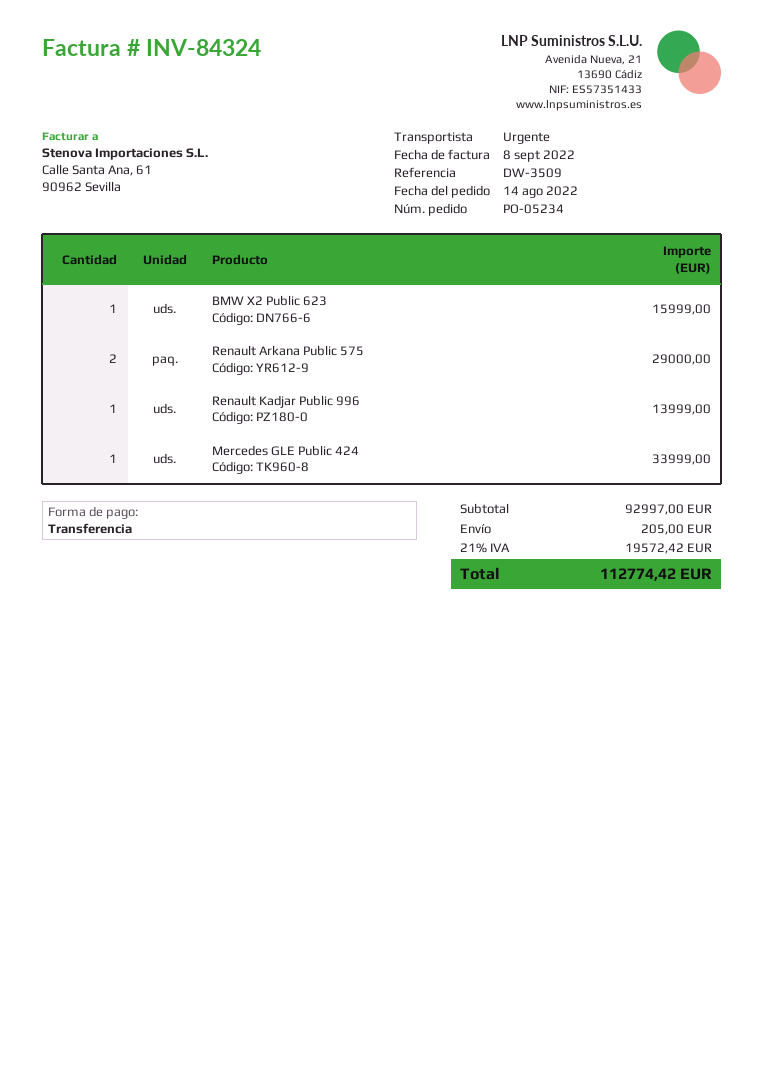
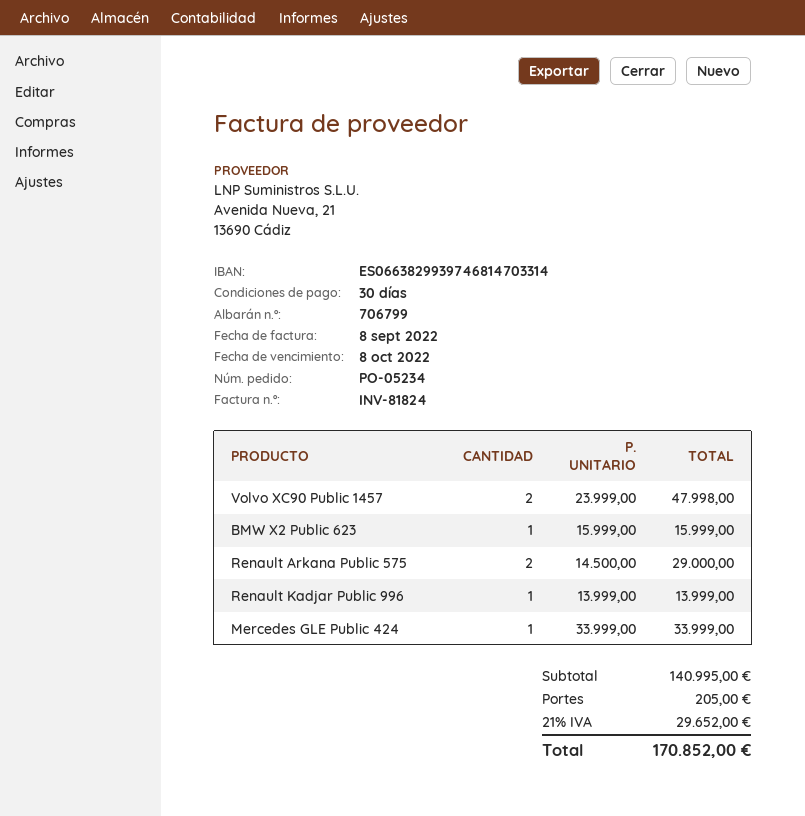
invoice number: INV-84324 -> INV-81824
Volvo XC90 Public 1457: none -> 2 for 47998.00
subtotal: 92997.00 -> 140995.00
tax: 21% = 19572.42 -> 21% = 29652.00
total: 112774.42 -> 170852.00

